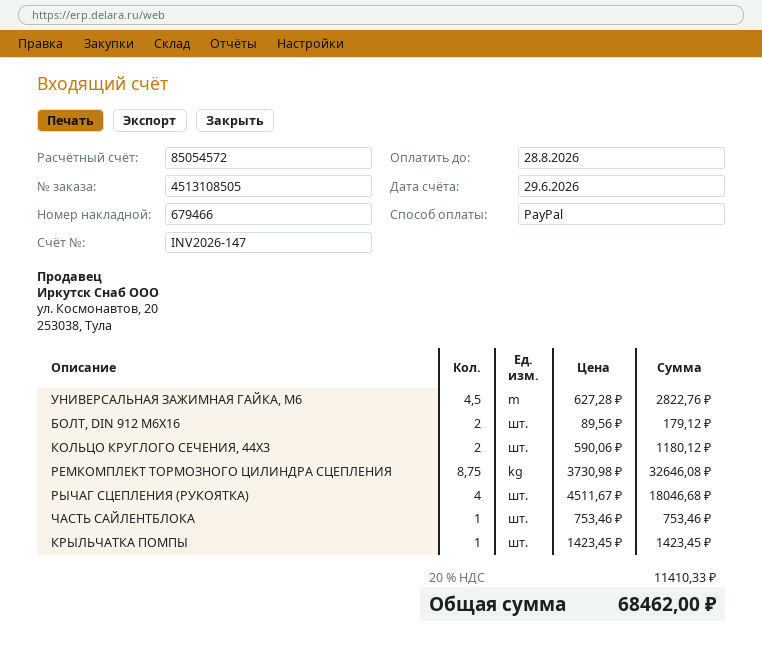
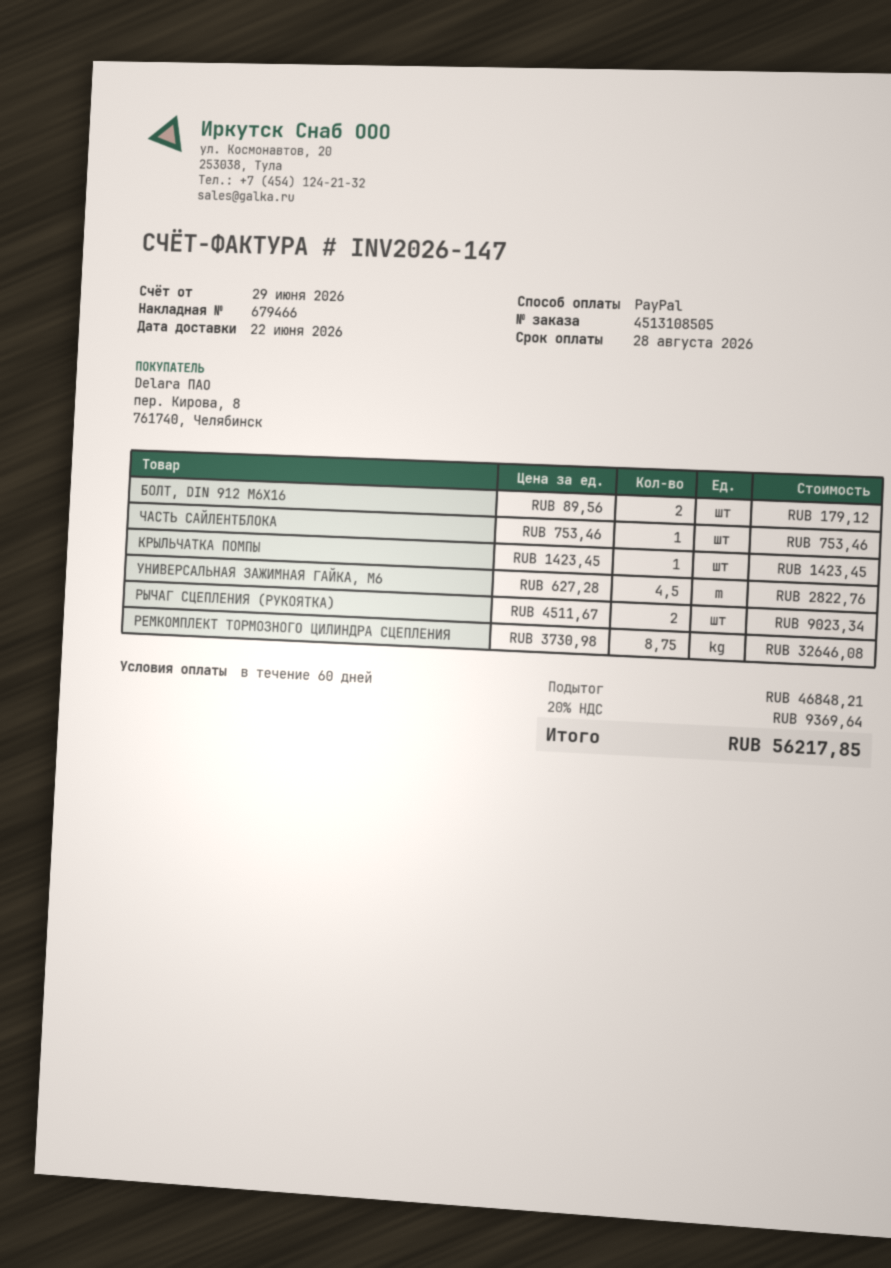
КОЛЬЦО КРУГЛОГО СЕЧЕНИЯ, 44X3: 2 x 590.06 = 1180.12 -> none
РЫЧАГ СЦЕПЛЕНИЯ (РУКОЯТКА): 4 x 4511.67 = 18046.68 -> 2 x 4511.67 = 9023.34
tax: 20% = 11410.33 -> 20% = 9369.64
total: 68462.00 -> 56217.85

